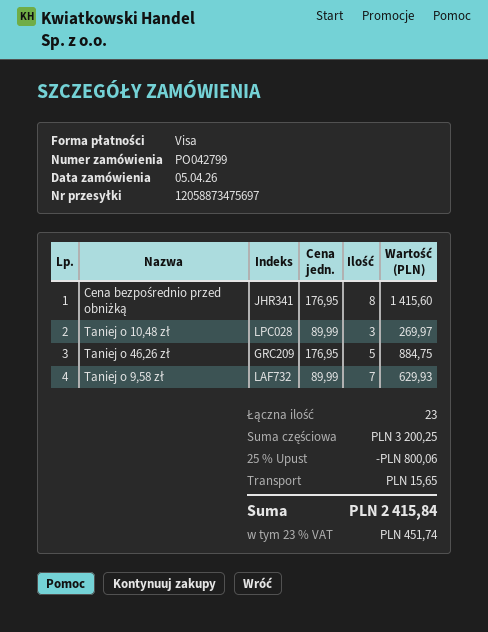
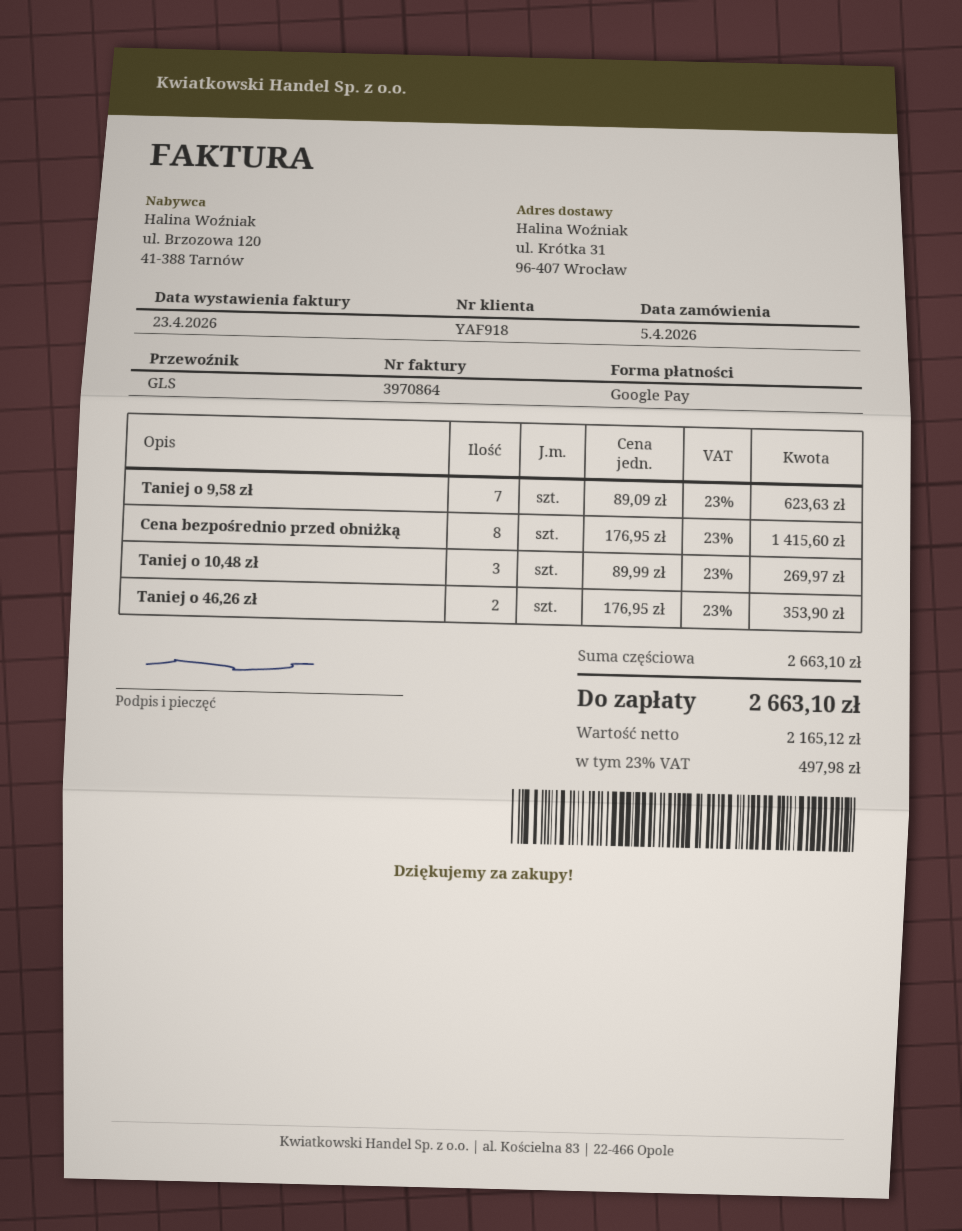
payment method: Visa -> Google Pay
Taniej o 46,26 zł: 5 x 176.95 = 884.75 -> 2 x 176.95 = 353.90
Taniej o 9,58 zł: 7 x 89.99 = 629.93 -> 7 x 89.09 = 623.63
subtotal: 3200.25 -> 2663.10
discount: 25% = 800.06 -> none
shipping: 15.65 -> none
tax: 23% = 451.74 -> 23% = 497.98
total: 2415.84 -> 2663.10

